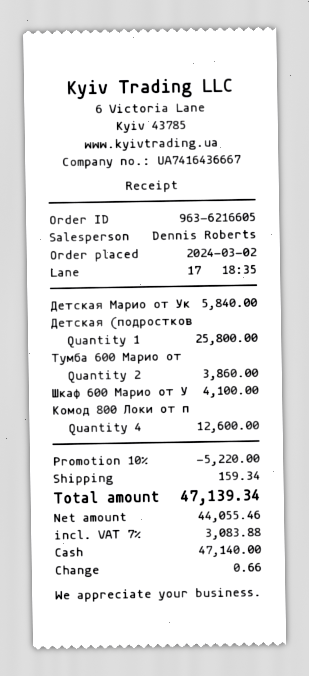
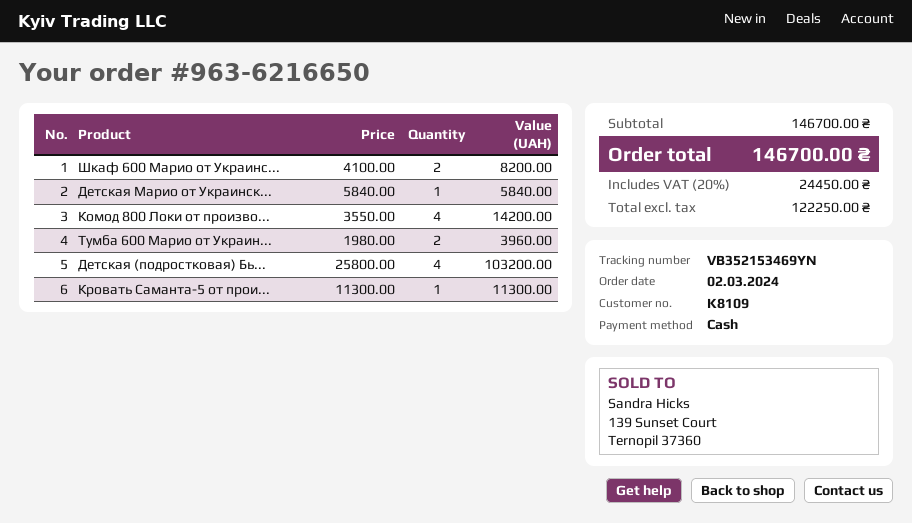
order number: 963-6216605 -> 963-6216650
Детская (подростков: 1 for 25800.00 -> 4 for 103200.00
Тумба 600 Марио от: 2 for 3860.00 -> 2 for 3960.00
Шкаф 600 Марио от У: 1 for 4100.00 -> 2 for 8200.00
Комод 800 Локи от п: 4 for 12600.00 -> 4 for 14200.00
Кровать Саманта-5 от прои...: none -> 1 for 11300.00
discount: 10% = 5220.00 -> none
shipping: 159.34 -> none
net: 44055.46 -> 122250.00
tax: 7% = 3083.88 -> 20% = 24450.00
total: 47139.34 -> 146700.00

